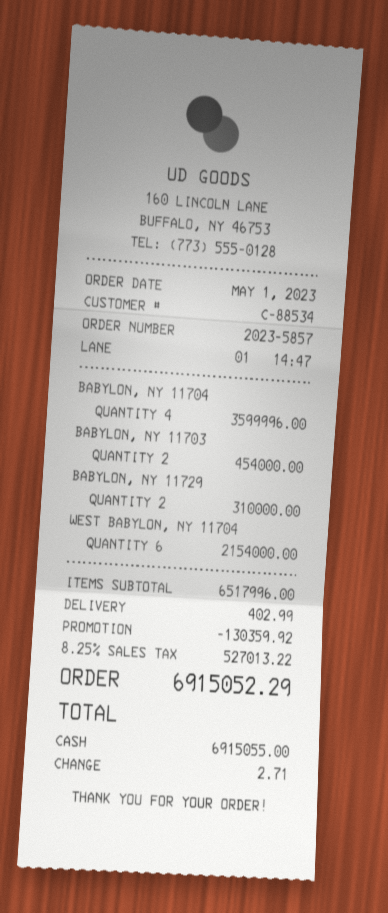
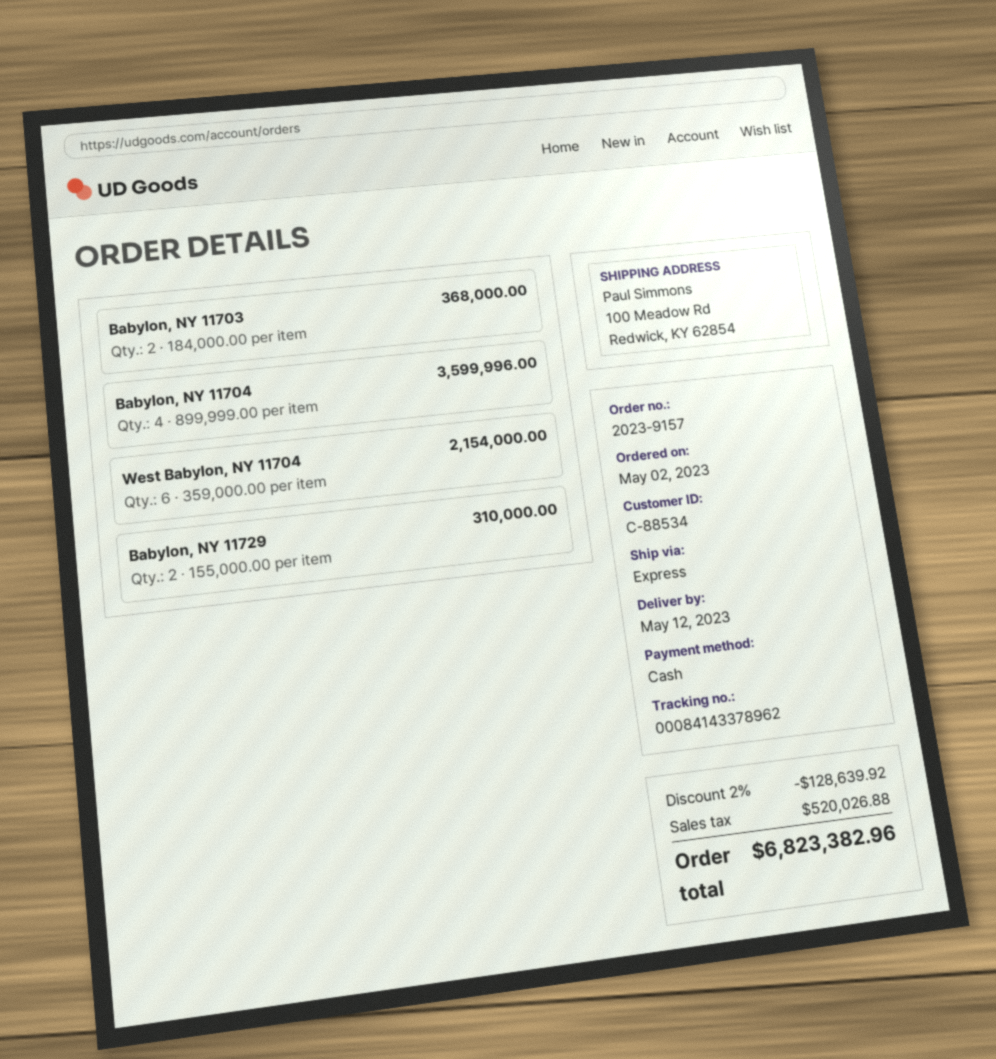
order number: 2023-5857 -> 2023-9157
order date: 2023-05-01 -> 2023-05-02
BABYLON, NY 11703: 2 for 454000.00 -> 2 for 368000.00
discount: 130359.92 -> 128639.92
shipping: 402.99 -> none
tax: 527013.22 -> 520026.88
total: 6915052.29 -> 6823382.96

